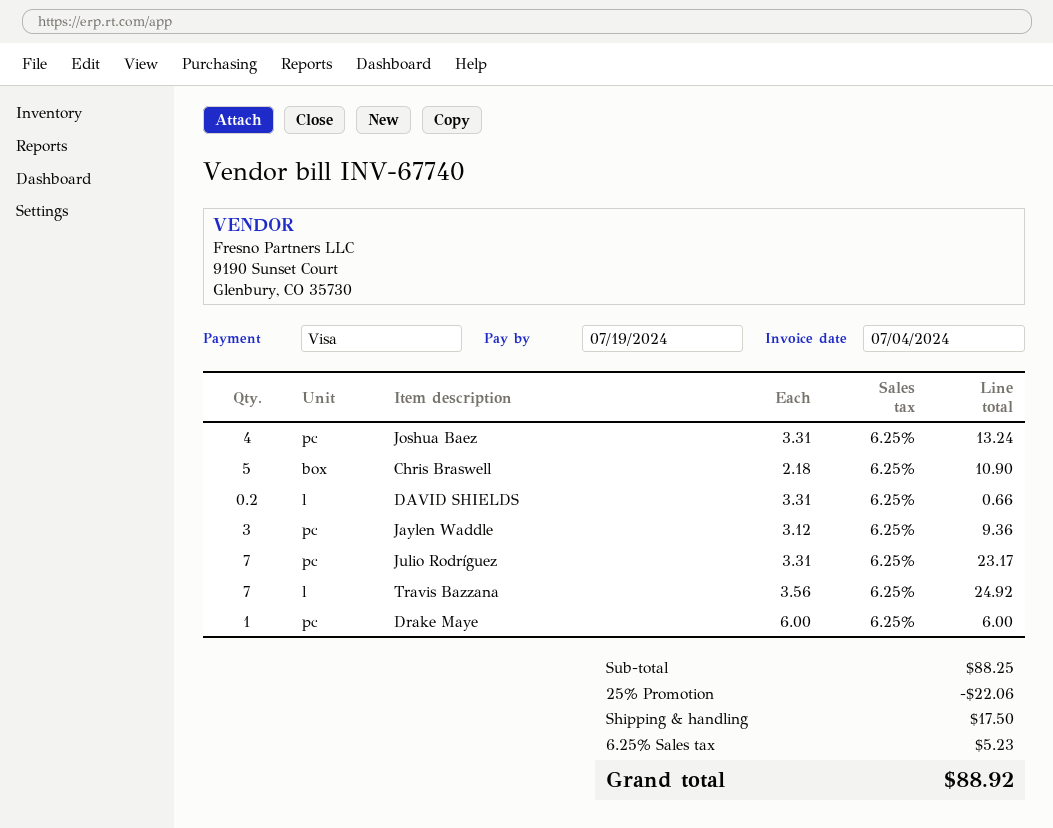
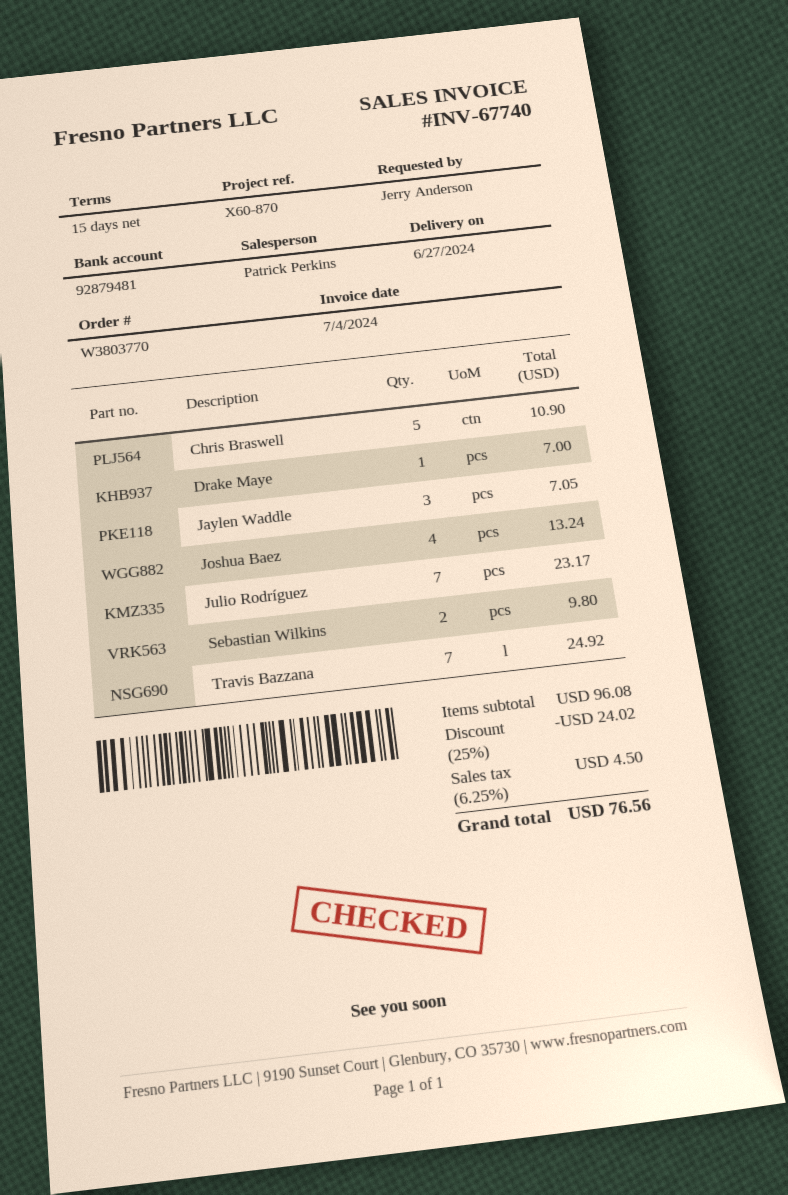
DAVID SHIELDS: 0.2 for 0.66 -> none
Jaylen Waddle: 3 for 9.36 -> 3 for 7.05
Drake Maye: 1 for 6.00 -> 1 for 7.00
Sebastian Wilkins: none -> 2 for 9.80
subtotal: 88.25 -> 96.08
discount: 25% = 22.06 -> 25% = 24.02
shipping: 17.50 -> none
tax: 6.25% = 5.23 -> 6.25% = 4.50
total: 88.92 -> 76.56

